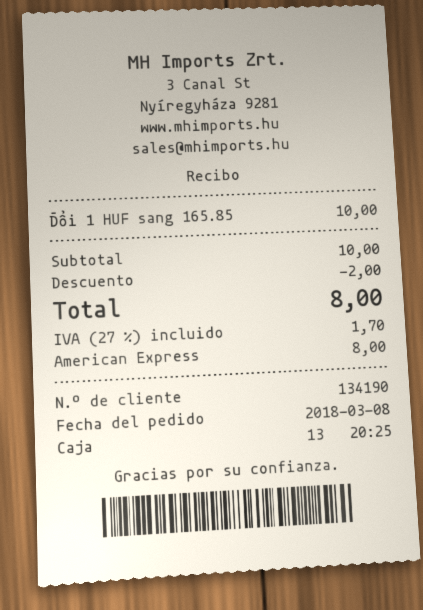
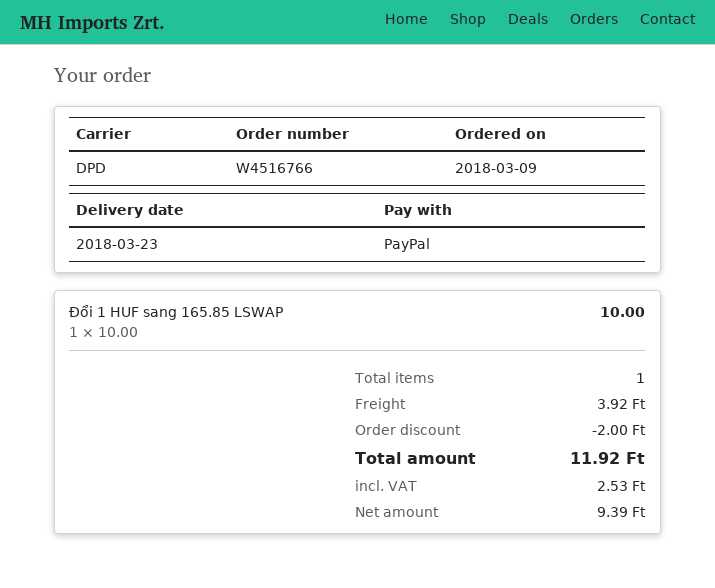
order date: 2018-03-08 -> 2018-03-09
payment method: American Express -> PayPal
shipping: none -> 3.92
tax: 1.70 -> 2.53
total: 8.00 -> 11.92

